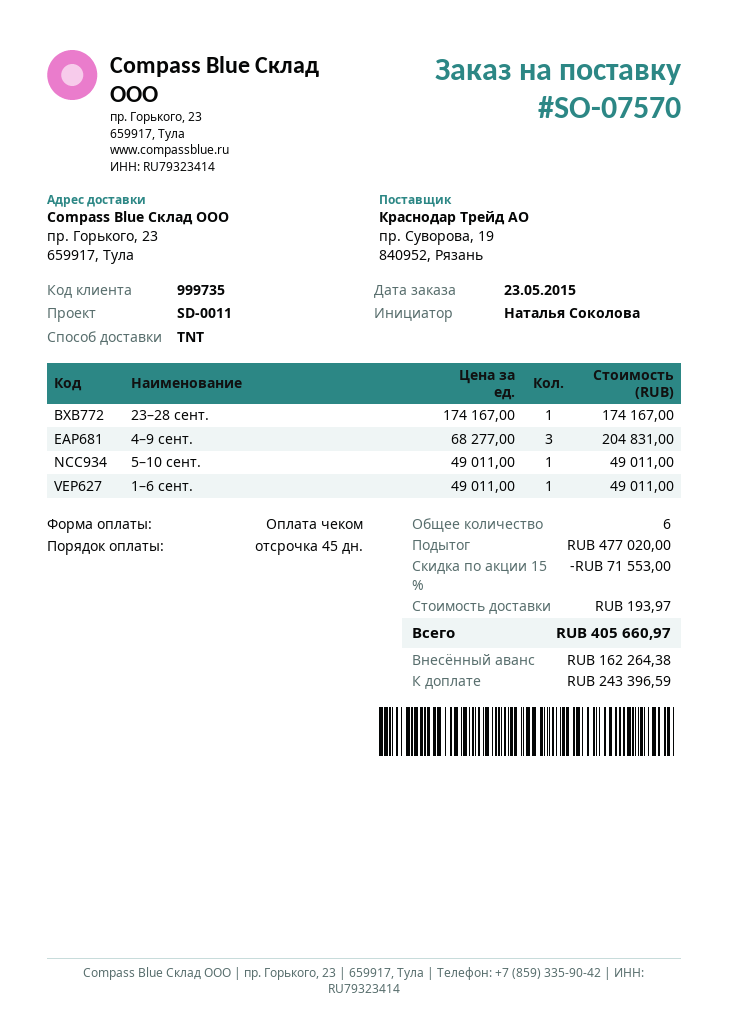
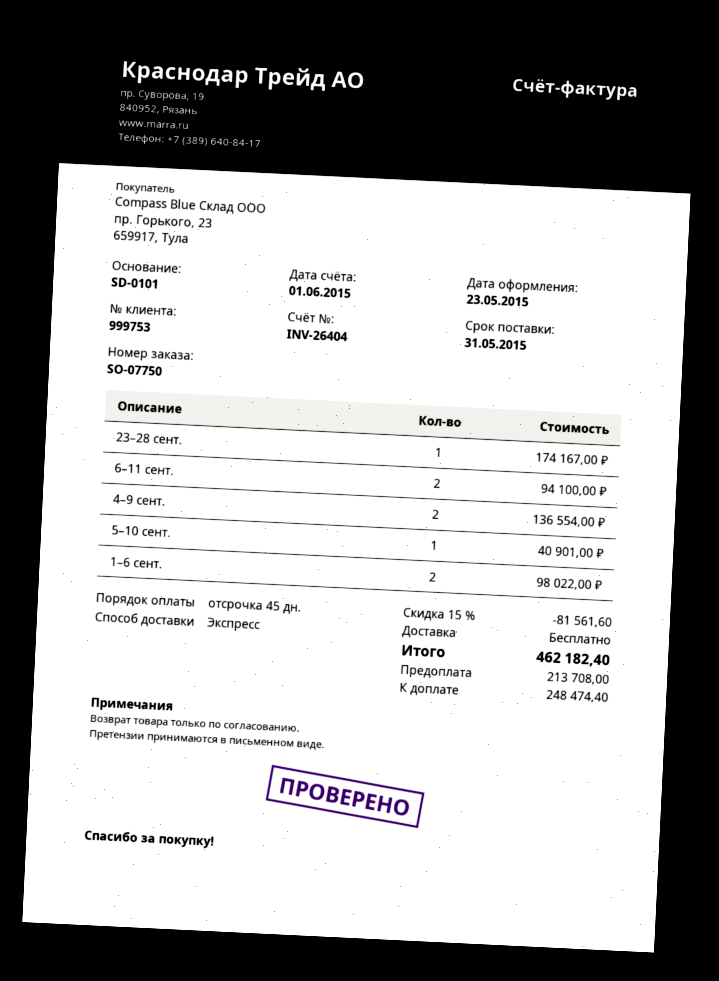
order number: SO-07570 -> SO-07750
customer number: 999735 -> 999753
reference: SD-0011 -> SD-0101
shipping method: TNT -> express
4–9 сент.: 3 for 204831.00 -> 2 for 136554.00
5–10 сент.: 1 for 49011.00 -> 1 for 40901.00
1–6 сент.: 1 for 49011.00 -> 2 for 98022.00
6–11 сент.: none -> 2 for 94100.00
discount: 15% = 71553.00 -> 15% = 81561.60
shipping: 193.97 -> 0.00
total: 405660.97 -> 462182.40
deposit: 162264.38 -> 213708.00
balance: 243396.59 -> 248474.40

